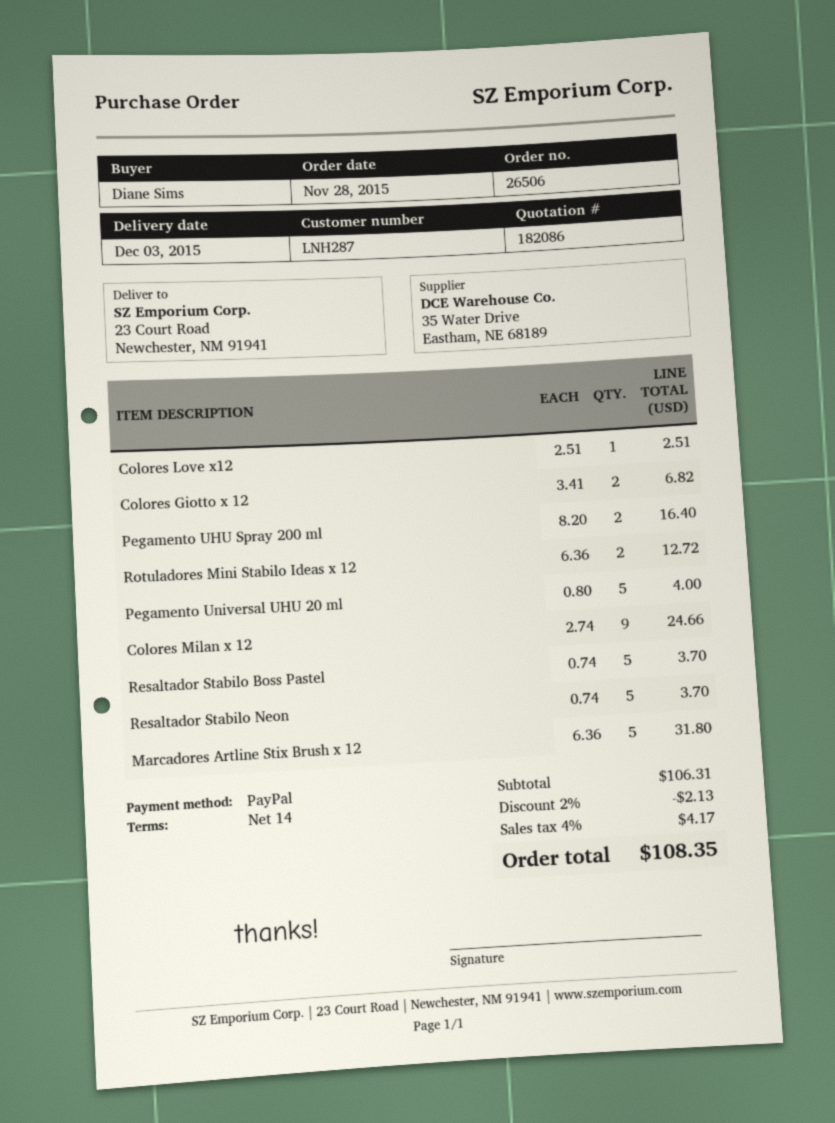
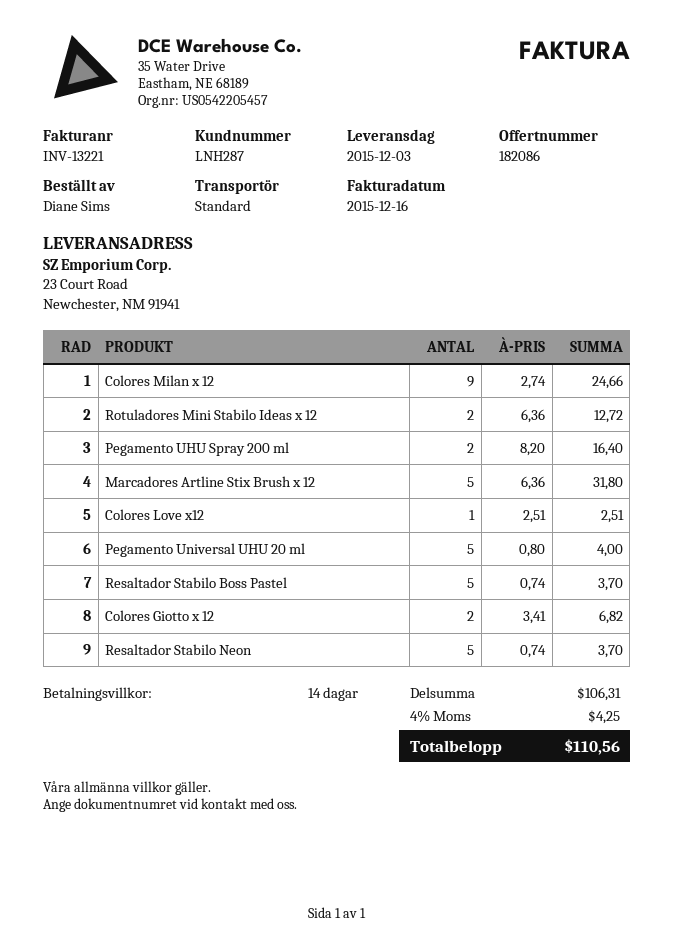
discount: 2% = 2.13 -> none
tax: 4% = 4.17 -> 4% = 4.25
total: 108.35 -> 110.56

